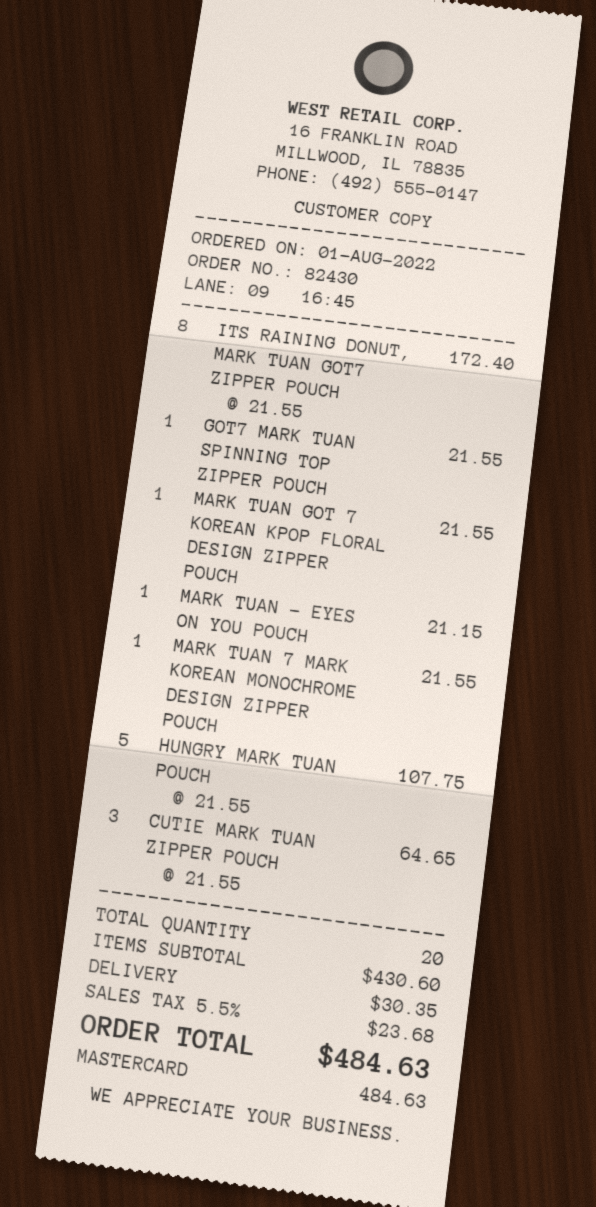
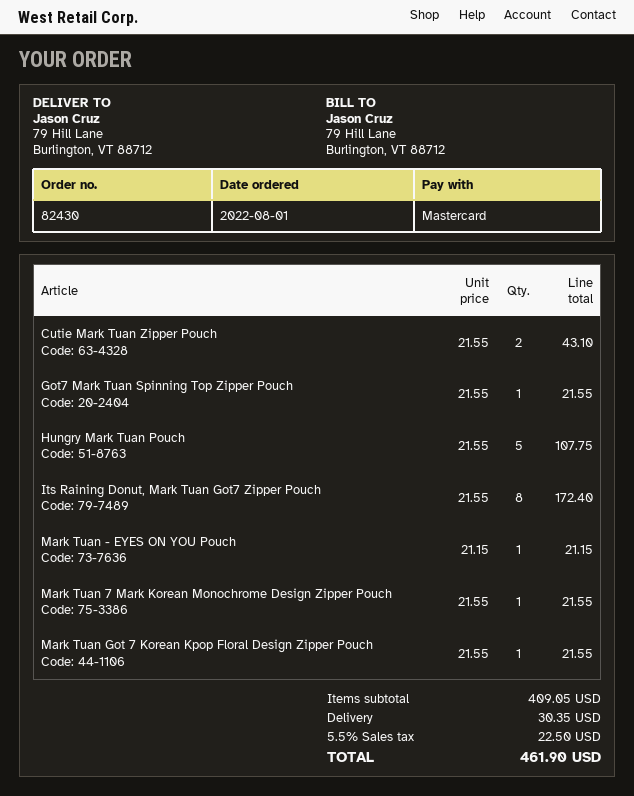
CUTIE MARK TUAN ZIPPER POUCH: 3 x 21.55 = 64.65 -> 2 x 21.55 = 43.10
subtotal: 430.60 -> 409.05
tax: 5.5% = 23.68 -> 5.5% = 22.50
total: 484.63 -> 461.90

